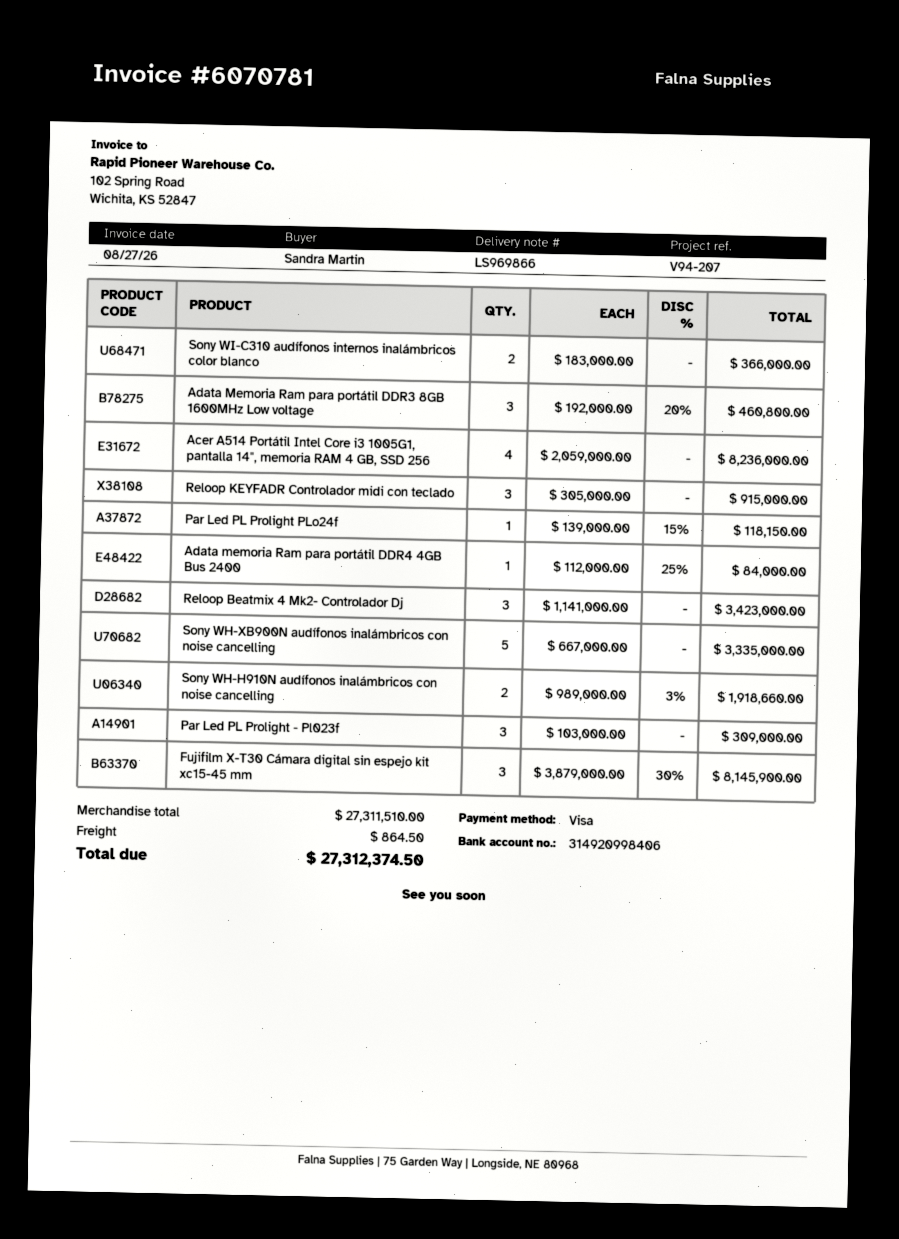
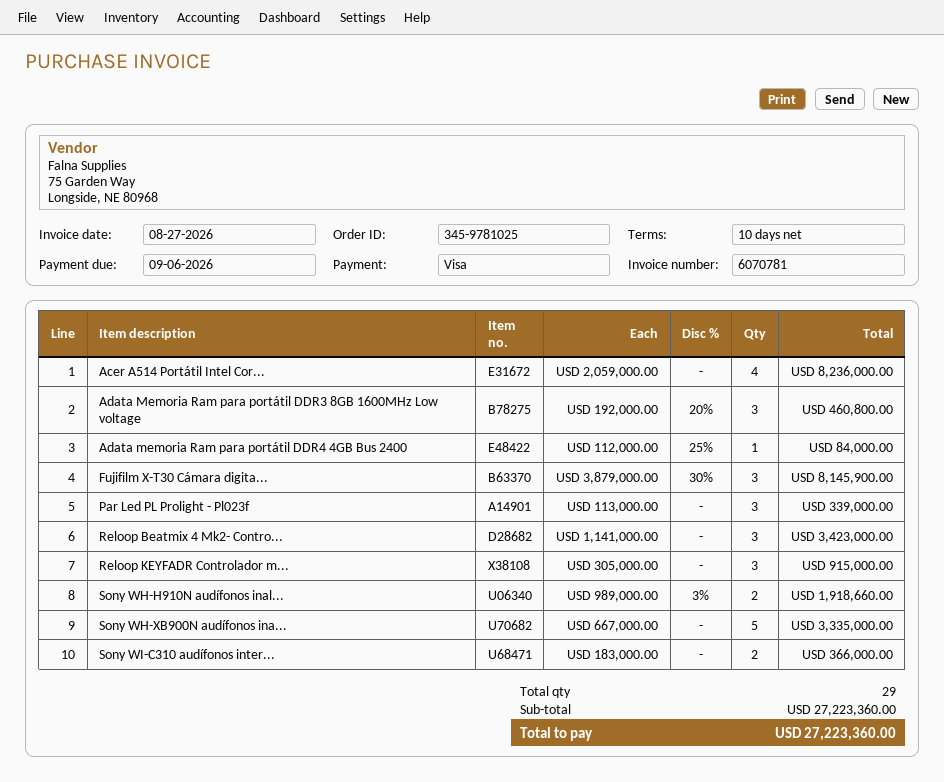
Par Led PL Prolight PLo24f: 1 x 139000.00 - 15% = 118150.00 -> none
Par Led PL Prolight - Pl023f: 3 x 103000.00 = 309000.00 -> 3 x 113000.00 = 339000.00
subtotal: 27311510.00 -> 27223360.00
shipping: 864.50 -> none
total: 27312374.50 -> 27223360.00

